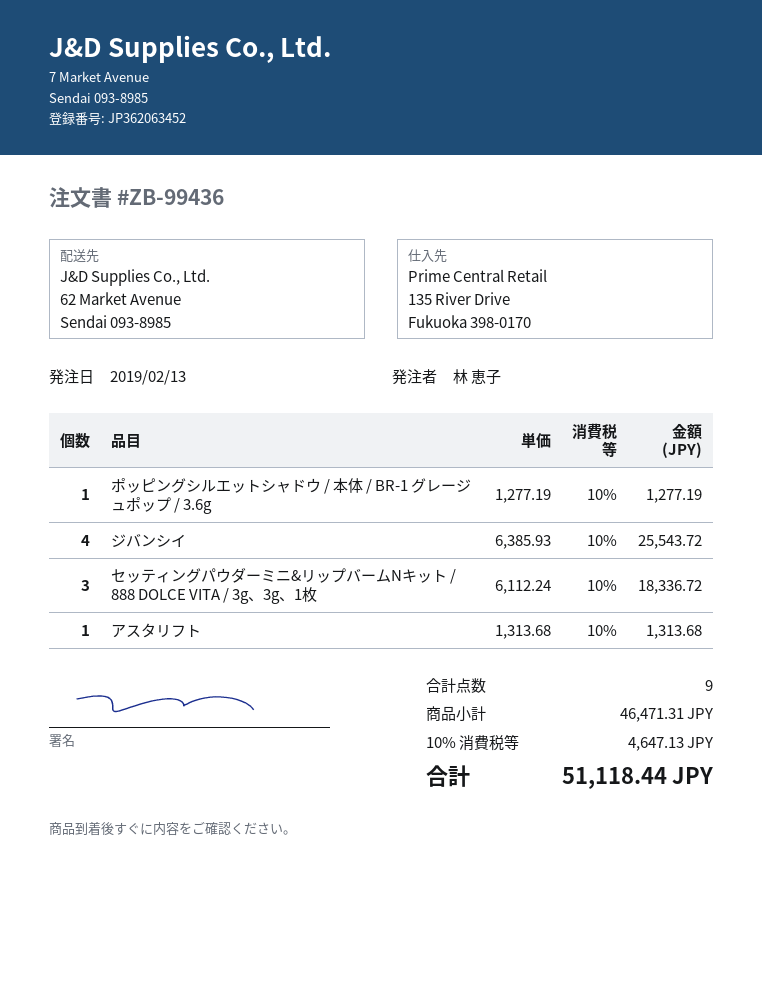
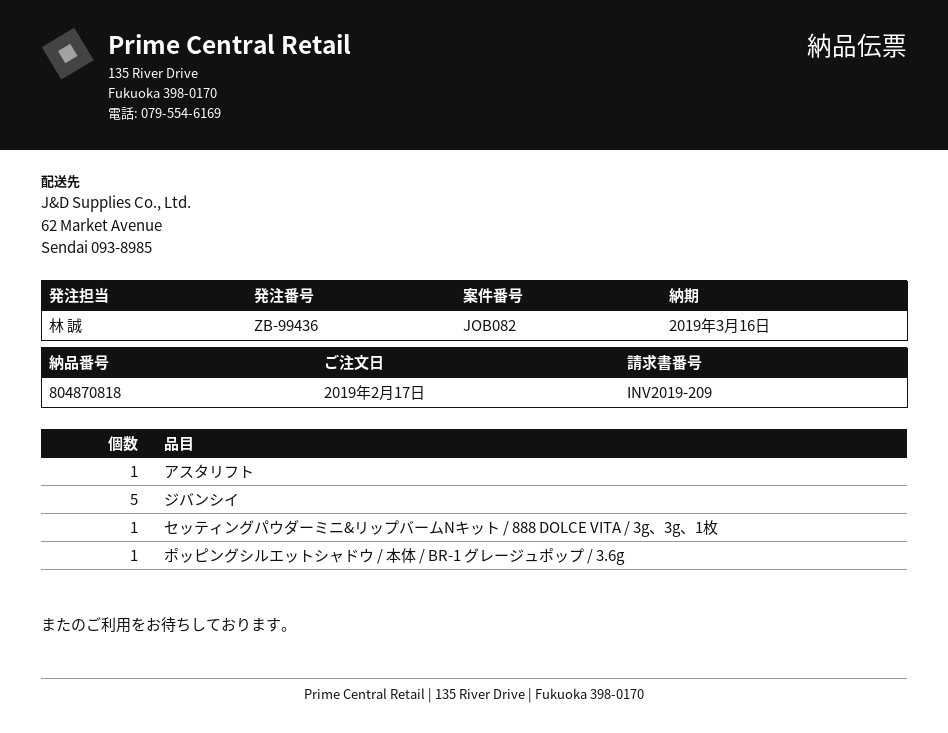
order date: 2019-02-13 -> 2019-02-17
ordered by: 林 恵子 -> 林 誠
ジバンシイ: 4 -> 5
セッティングパウダーミニ&リップバームNキット / 888 DOLCE VITA / 3g、3g、1枚: 3 -> 1

